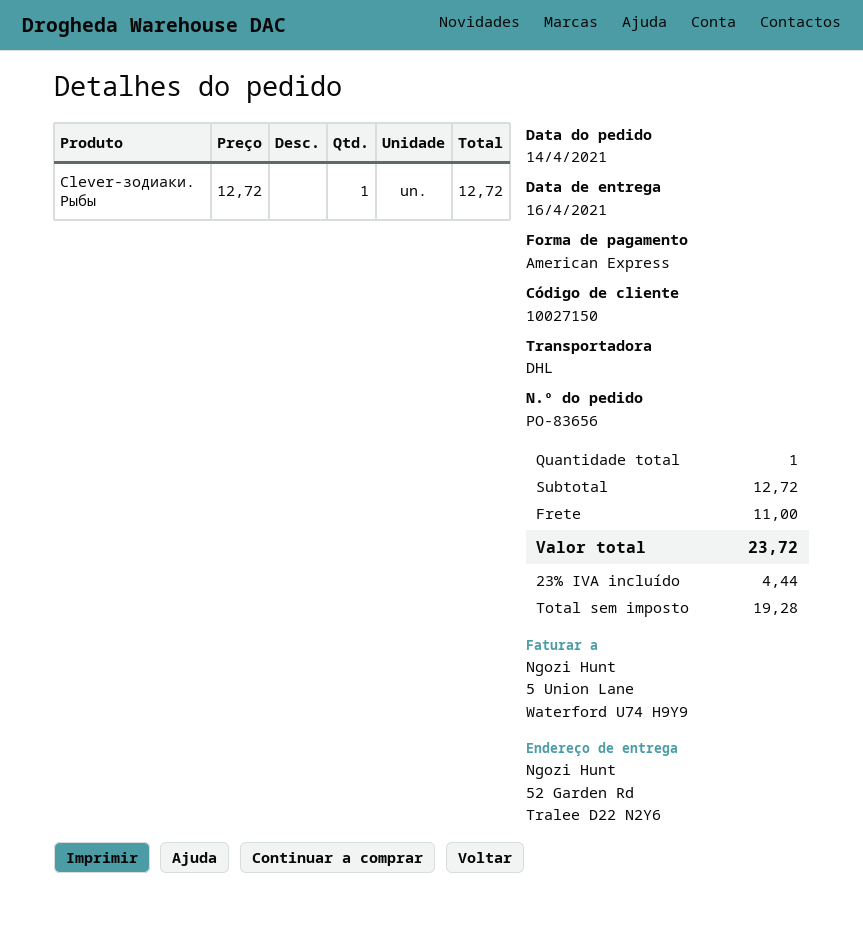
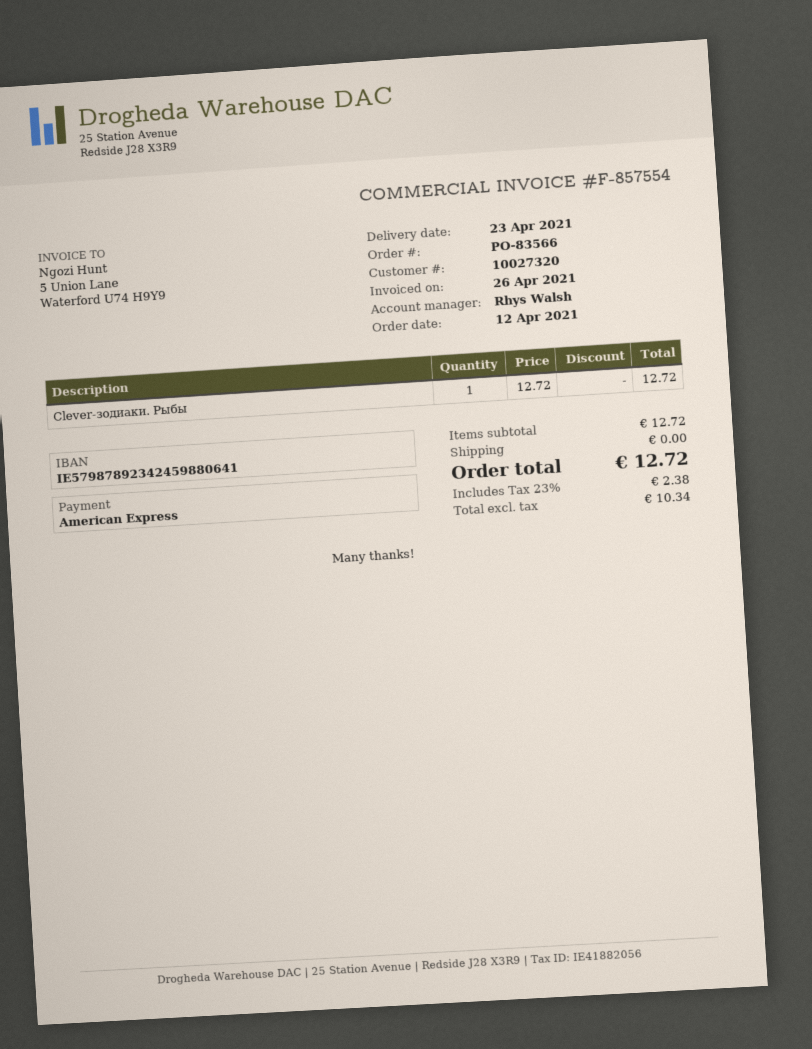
order number: PO-83656 -> PO-83566
order date: 2021-04-14 -> 2021-04-12
delivery date: 2021-04-16 -> 2021-04-23
customer number: 10027150 -> 10027320
shipping: 11.00 -> 0.00
net: 19.28 -> 10.34
tax: 23% = 4.44 -> 23% = 2.38
total: 23.72 -> 12.72

